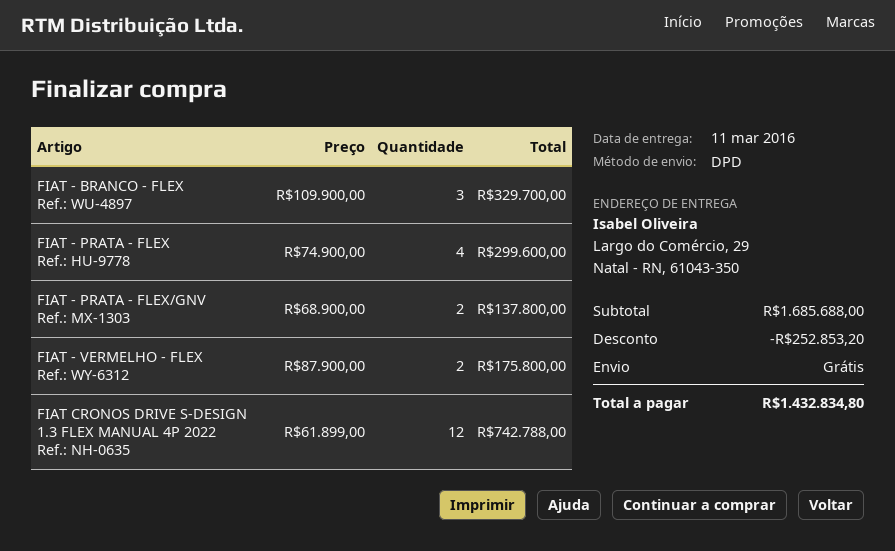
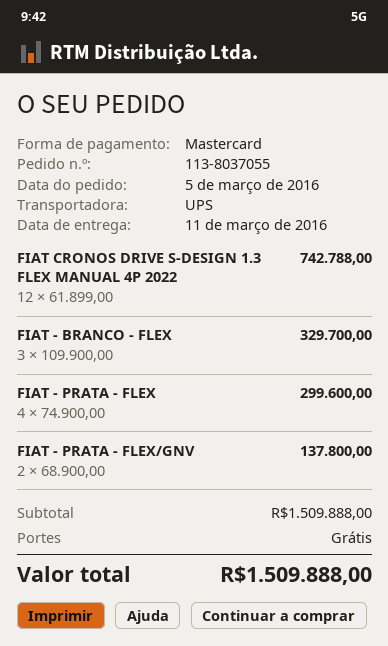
shipping method: DPD -> UPS
FIAT - VERMELHO - FLEX: 2 x 87900.00 = 175800.00 -> none
subtotal: 1685688.00 -> 1509888.00
discount: 252853.20 -> none
total: 1432834.80 -> 1509888.00

